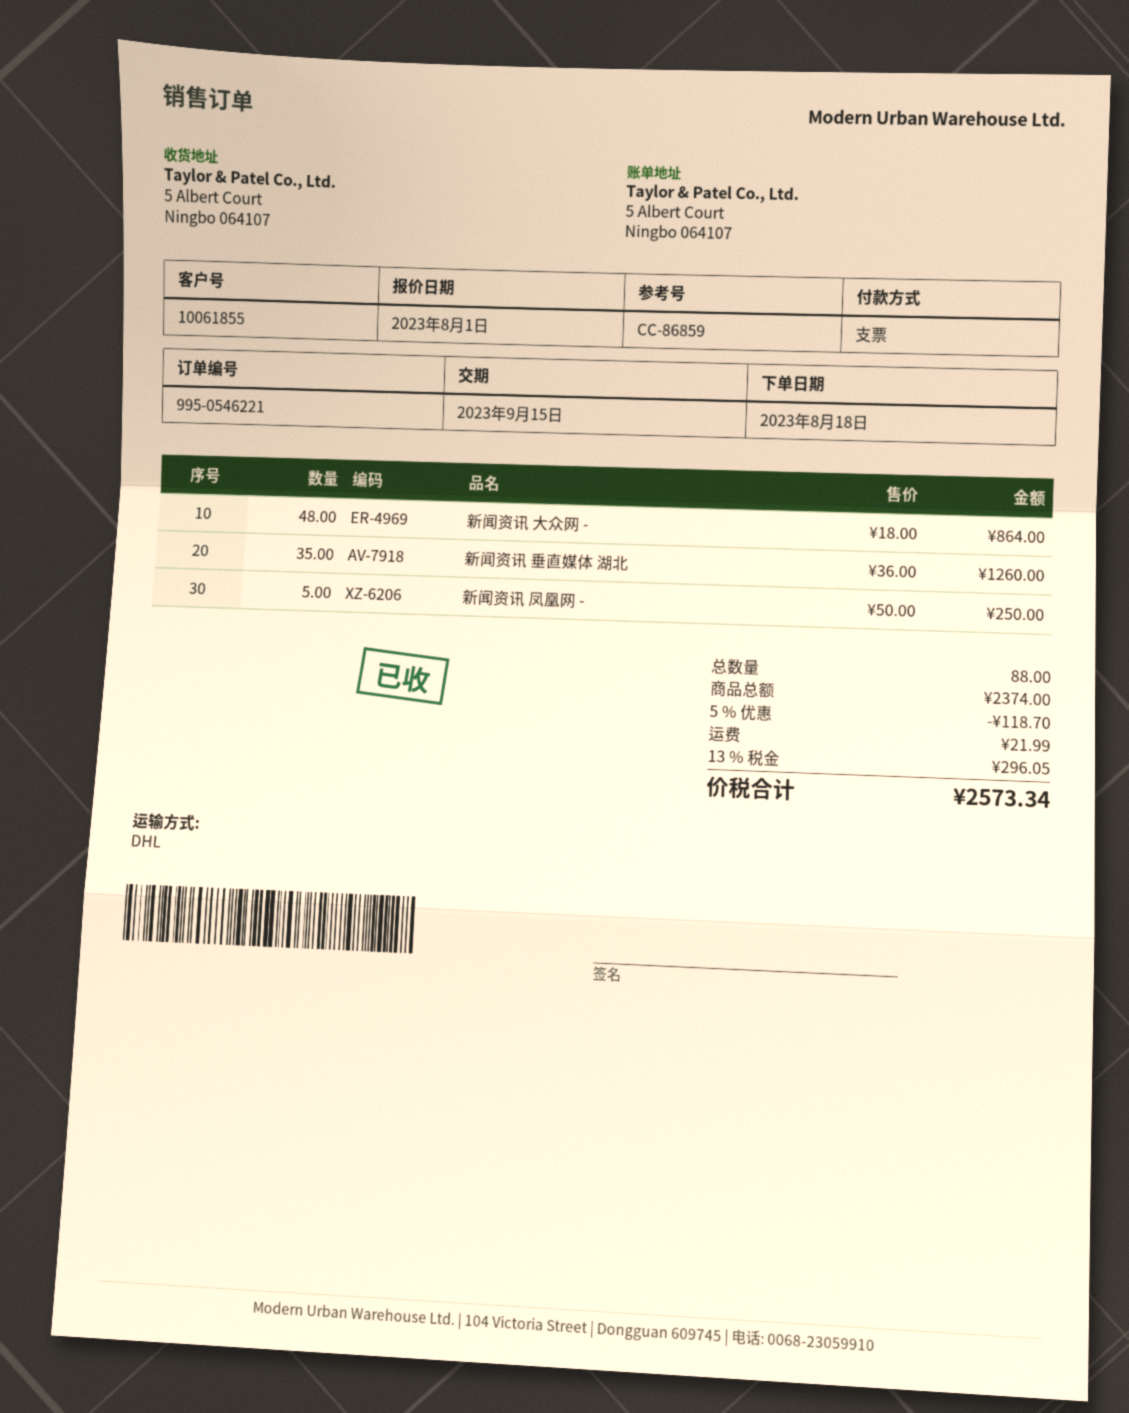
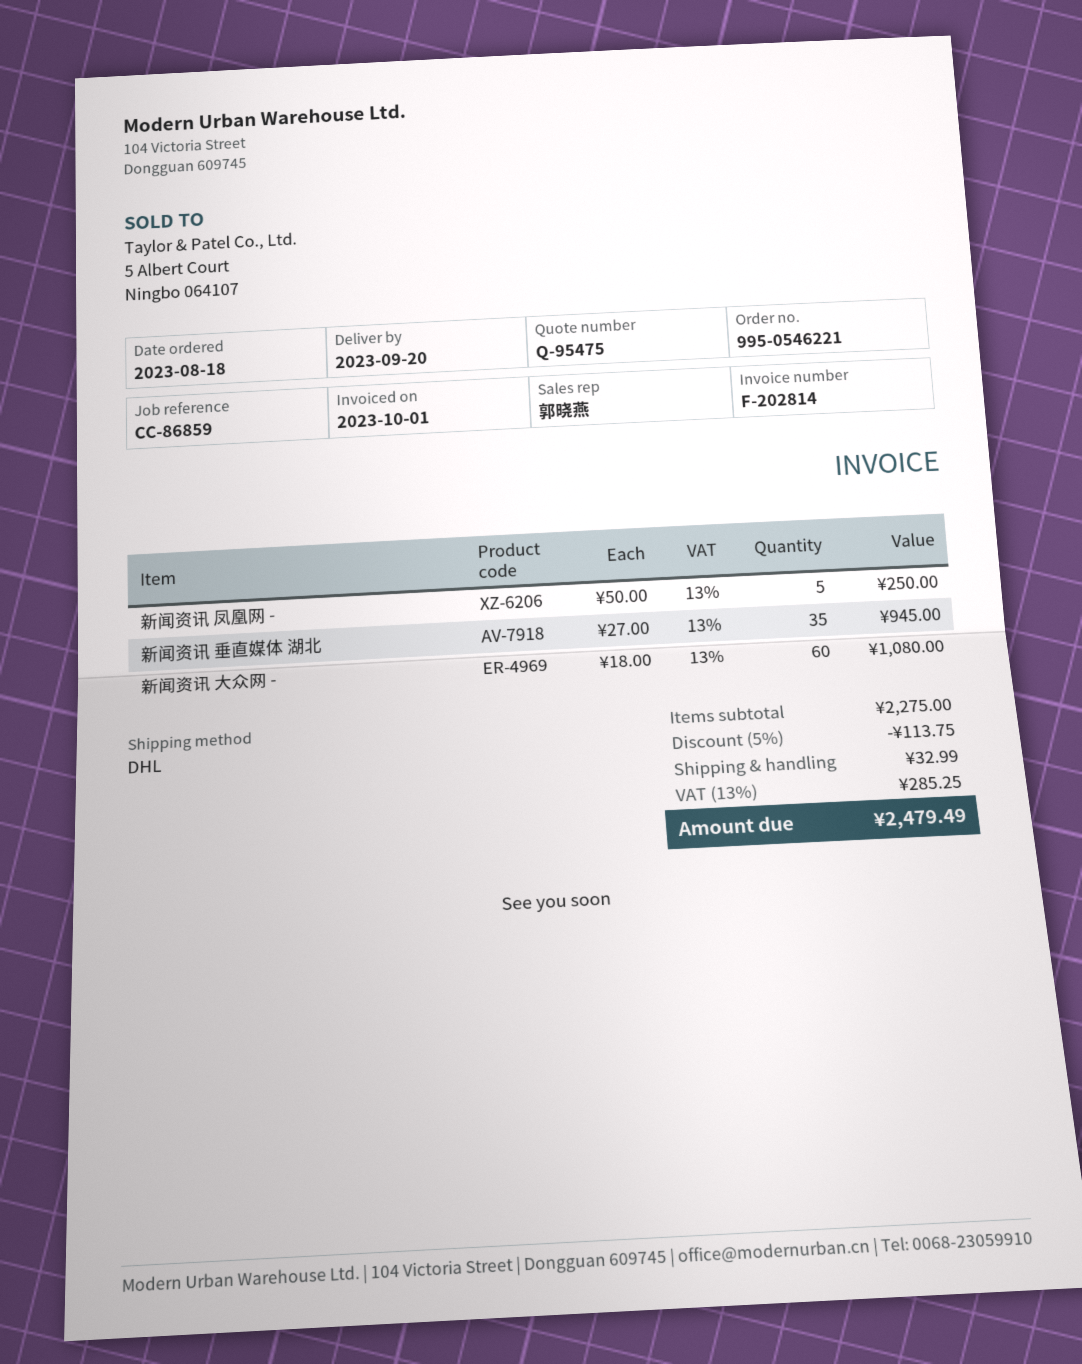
delivery date: 2023-09-15 -> 2023-09-20
新闻资讯 大众网 -: 48 x 18.00 = 864.00 -> 60 x 18.00 = 1080.00
新闻资讯 垂直媒体 湖北: 35 x 36.00 = 1260.00 -> 35 x 27.00 = 945.00
subtotal: 2374.00 -> 2275.00
discount: 5% = 118.70 -> 5% = 113.75
shipping: 21.99 -> 32.99
tax: 13% = 296.05 -> 13% = 285.25
total: 2573.34 -> 2479.49

